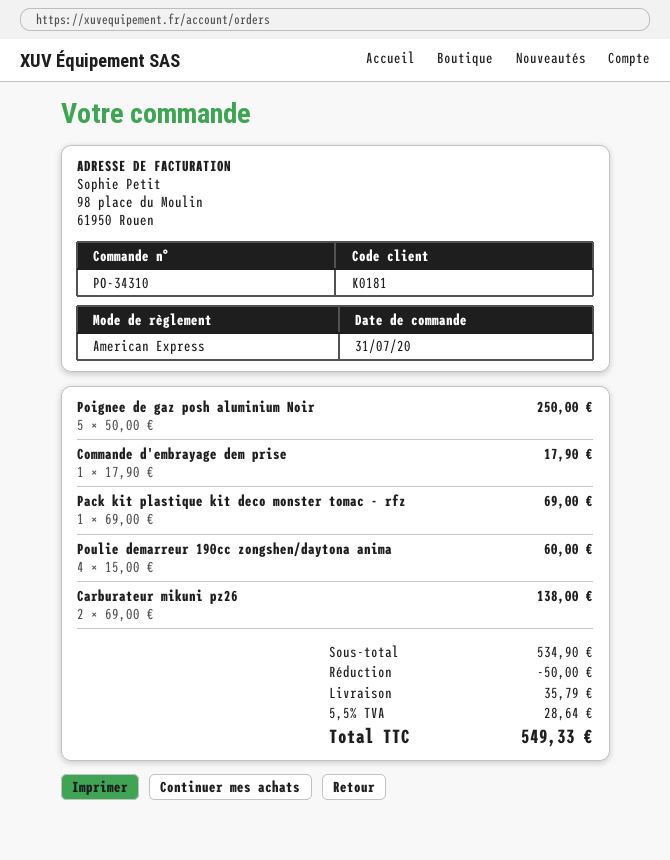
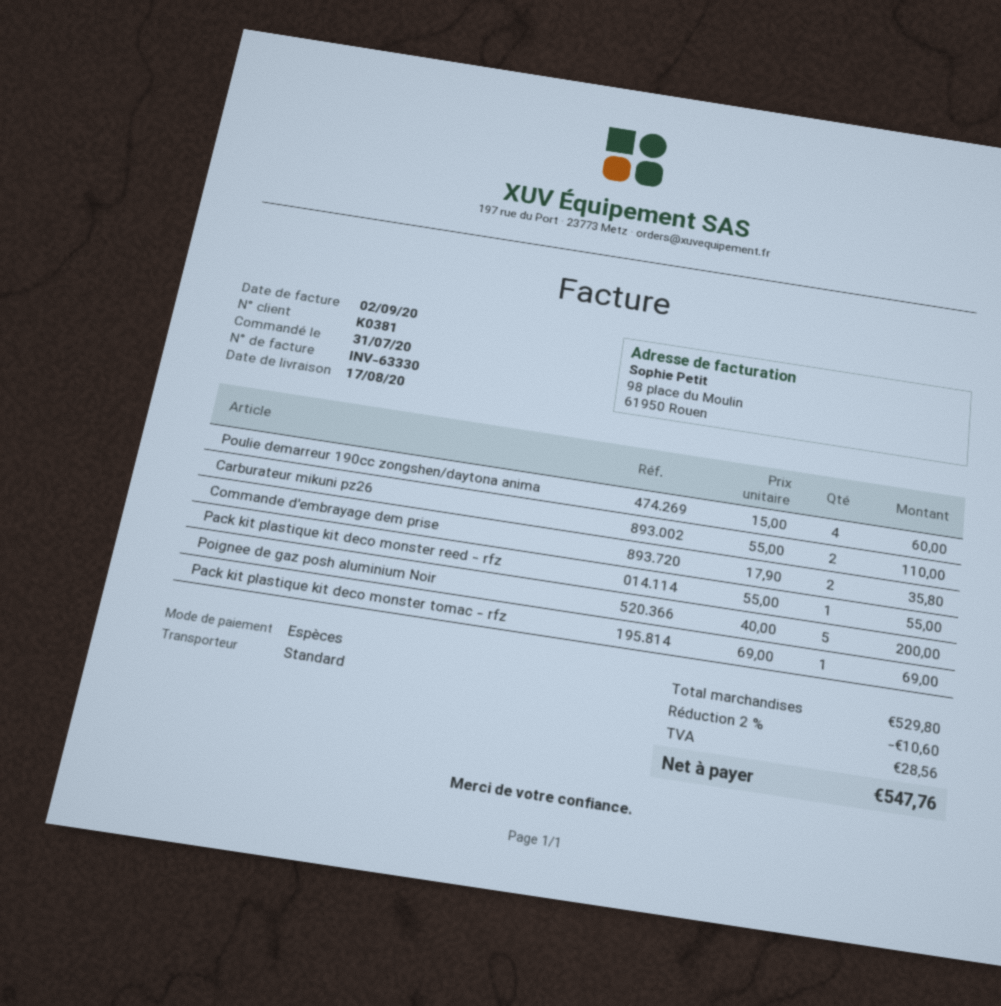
customer number: K0181 -> K0381
payment method: American Express -> cash
Poignee de gaz posh aluminium Noir: 5 x 50.00 = 250.00 -> 5 x 40.00 = 200.00
Commande d'embrayage dem prise: 1 x 17.90 = 17.90 -> 2 x 17.90 = 35.80
Carburateur mikuni pz26: 2 x 69.00 = 138.00 -> 2 x 55.00 = 110.00
Pack kit plastique kit deco monster reed - rfz: none -> 1 x 55.00 = 55.00
subtotal: 534.90 -> 529.80
discount: 50.00 -> 10.60
shipping: 35.79 -> none
tax: 28.64 -> 28.56
total: 549.33 -> 547.76

